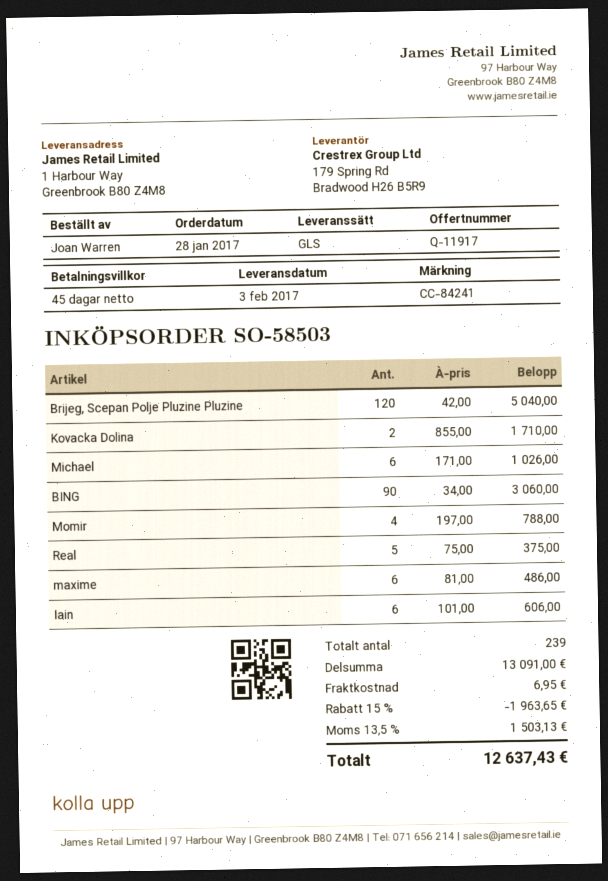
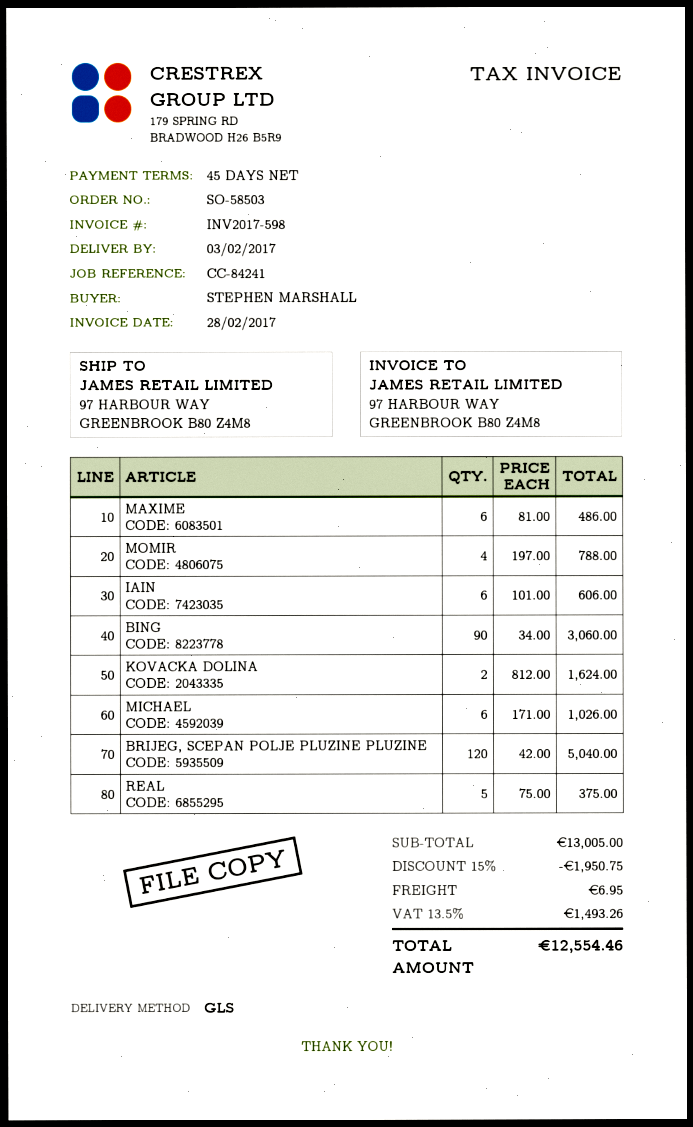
ordered by: Joan Warren -> STEPHEN MARSHALL
ship to: 1 Harbour Way, Greenbrook B80 Z4M8 -> 97 HARBOUR WAY, GREENBROOK B80 Z4M8
Kovacka Dolina: 2 x 855.00 = 1710.00 -> 2 x 812.00 = 1624.00
subtotal: 13091.00 -> 13005.00
discount: 15% = 1963.65 -> 15% = 1950.75
tax: 13.5% = 1503.13 -> 13.5% = 1493.26
total: 12637.43 -> 12554.46

